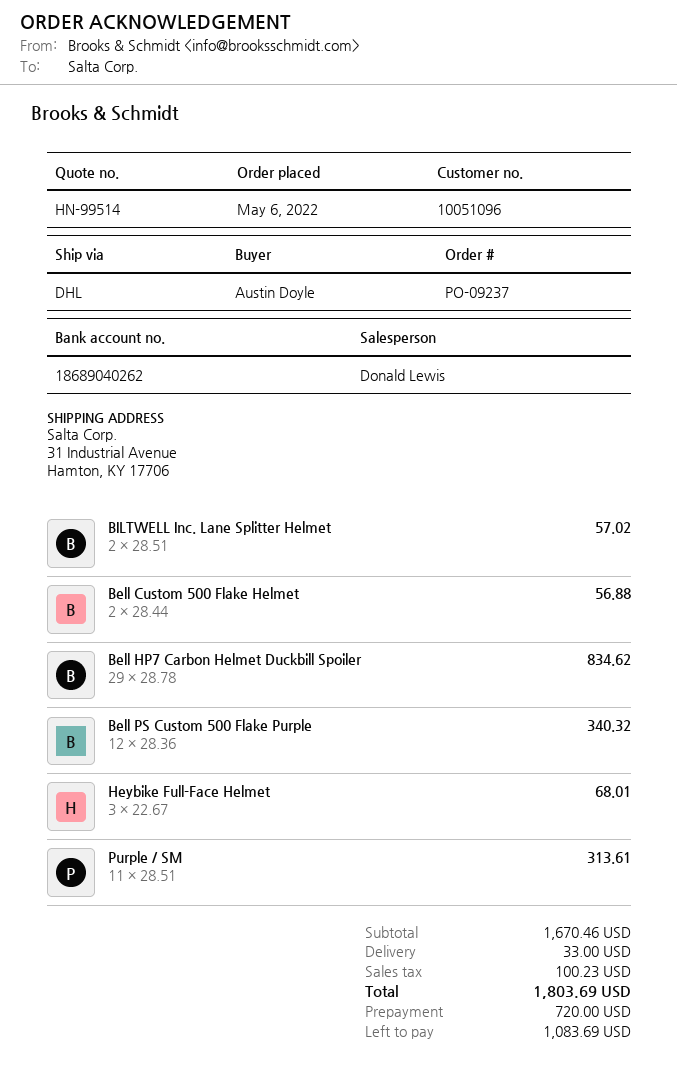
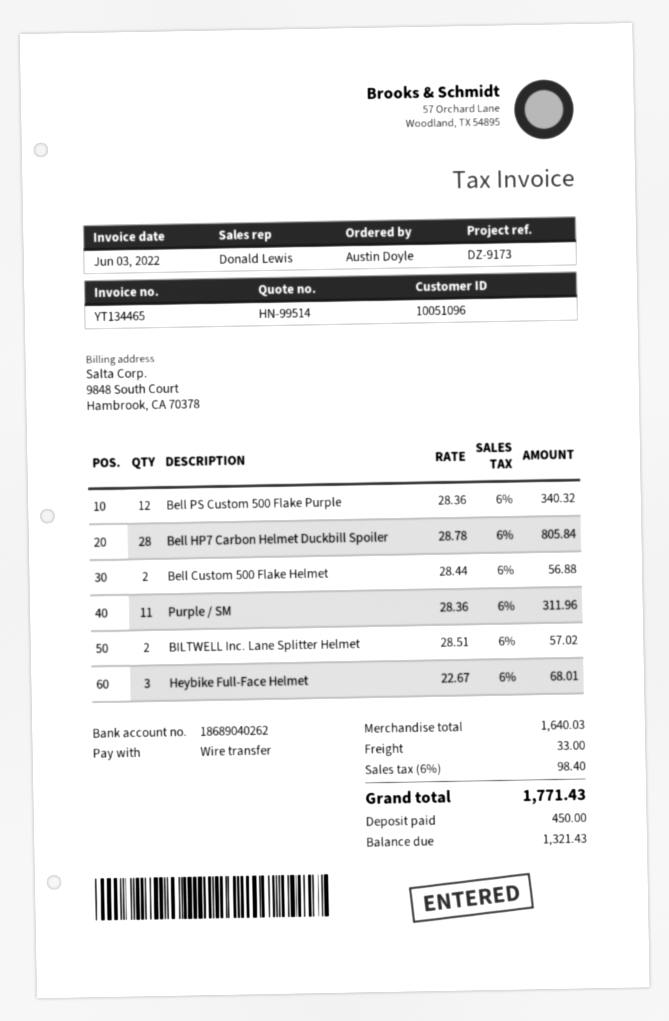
Bell HP7 Carbon Helmet Duckbill Spoiler: 29 x 28.78 = 834.62 -> 28 x 28.78 = 805.84
Purple / SM: 11 x 28.51 = 313.61 -> 11 x 28.36 = 311.96
subtotal: 1670.46 -> 1640.03
tax: 100.23 -> 98.40
total: 1803.69 -> 1771.43
deposit: 720.00 -> 450.00
balance: 1083.69 -> 1321.43

